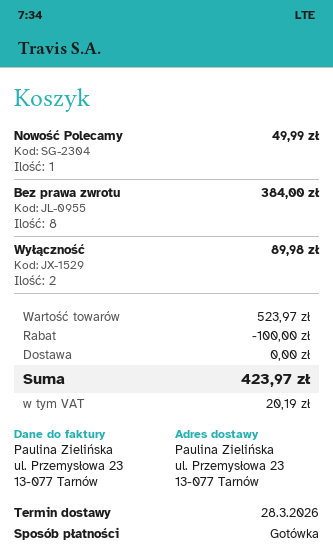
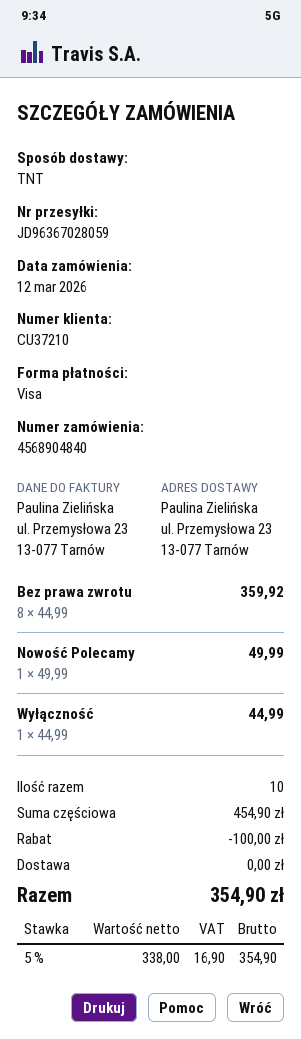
payment method: cash -> Visa
Bez prawa zwrotu: 8 for 384.00 -> 8 for 359.92
Wyłączność: 2 for 89.98 -> 1 for 44.99
subtotal: 523.97 -> 454.90
tax: 20.19 -> 16.90
total: 423.97 -> 354.90

